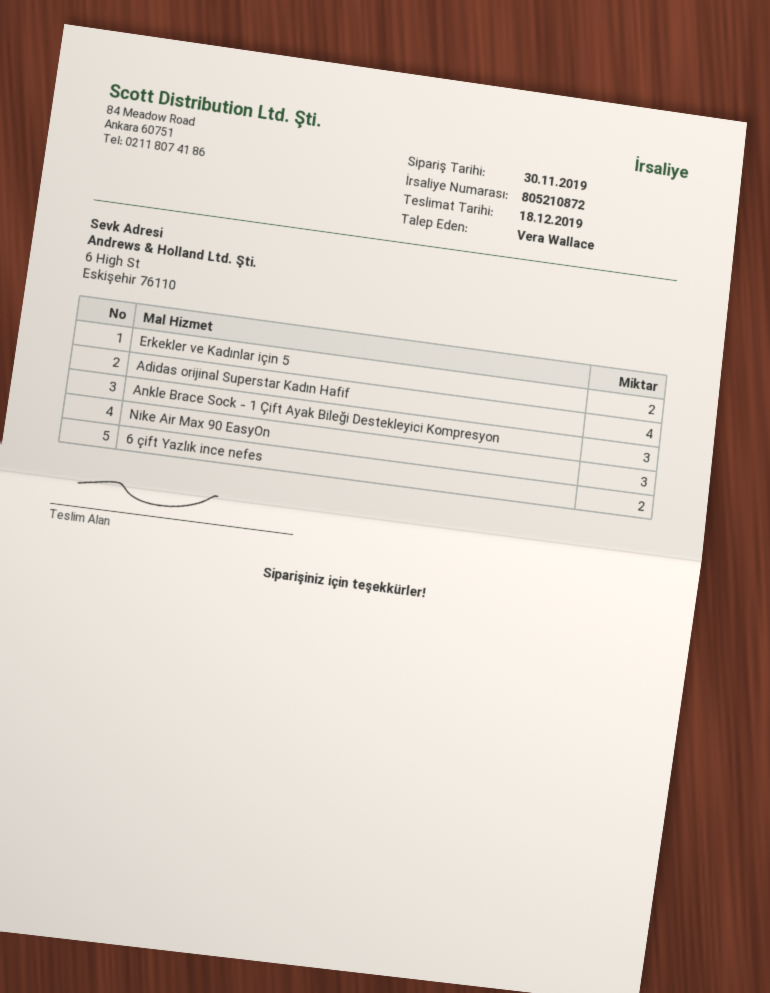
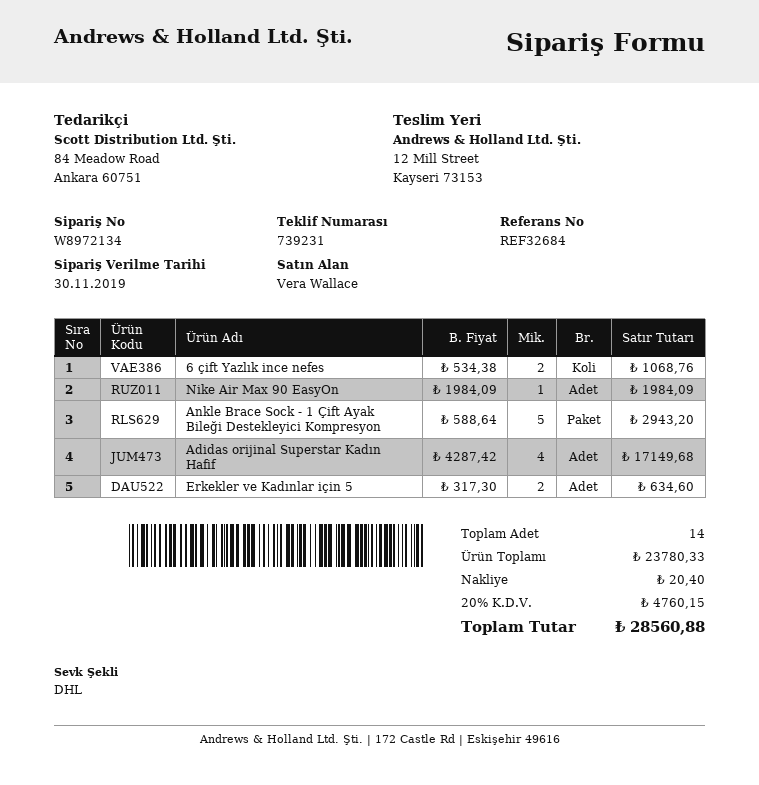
ship to: 6 High St, Eskişehir 76110 -> 12 Mill Street, Kayseri 73153
Ankle Brace Sock - 1 Çift Ayak Bileği Destekleyici Kompresyon: 3 -> 5
Nike Air Max 90 EasyOn: 3 -> 1

